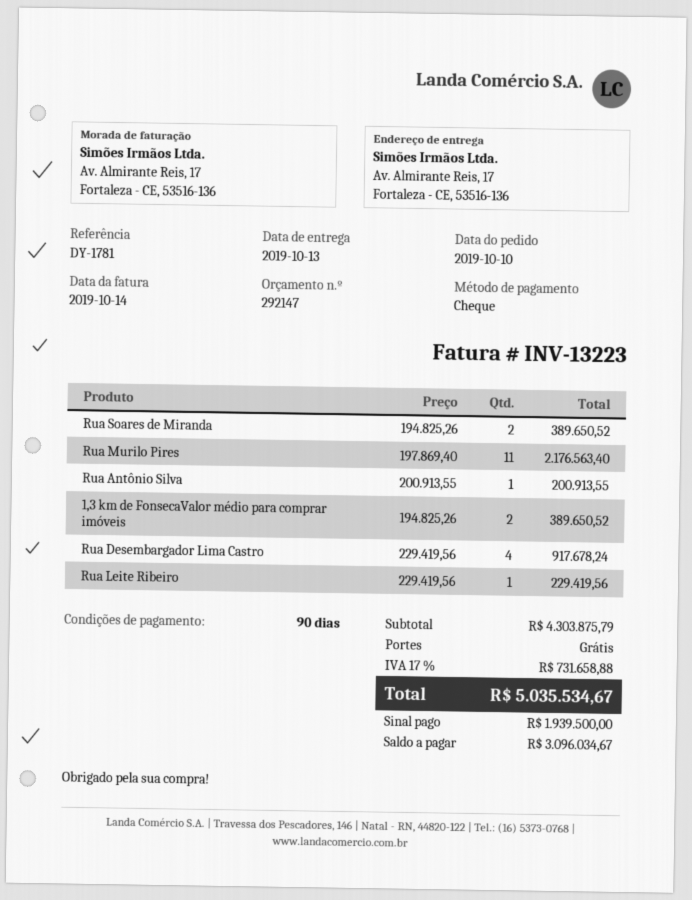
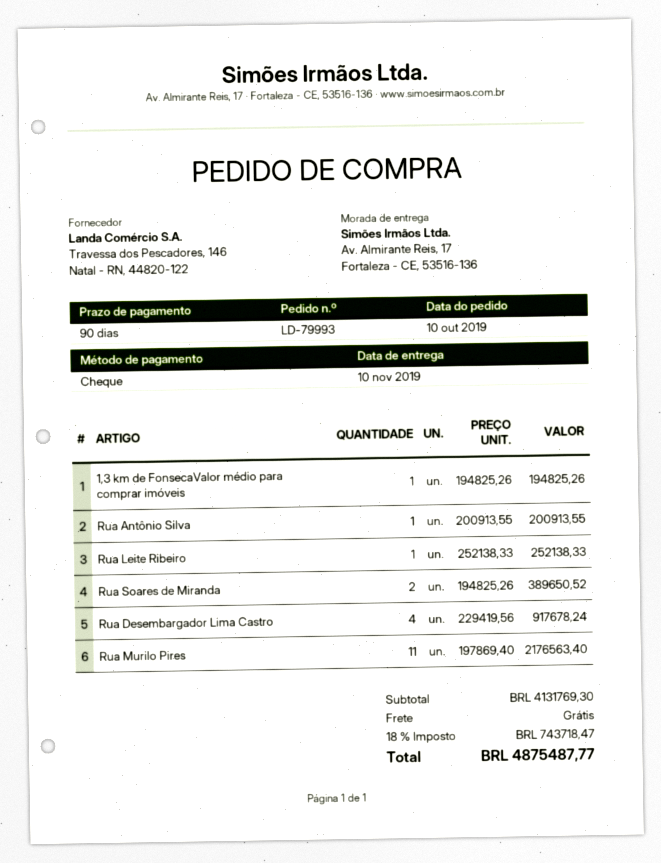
delivery date: 2019-10-13 -> 2019-11-10
1,3 km de FonsecaValor médio para comprar imóveis: 2 x 194825.26 = 389650.52 -> 1 x 194825.26 = 194825.26
Rua Leite Ribeiro: 1 x 229419.56 = 229419.56 -> 1 x 252138.33 = 252138.33
subtotal: 4303875.79 -> 4131769.30
tax: 17% = 731658.88 -> 18% = 743718.47
total: 5035534.67 -> 4875487.77

